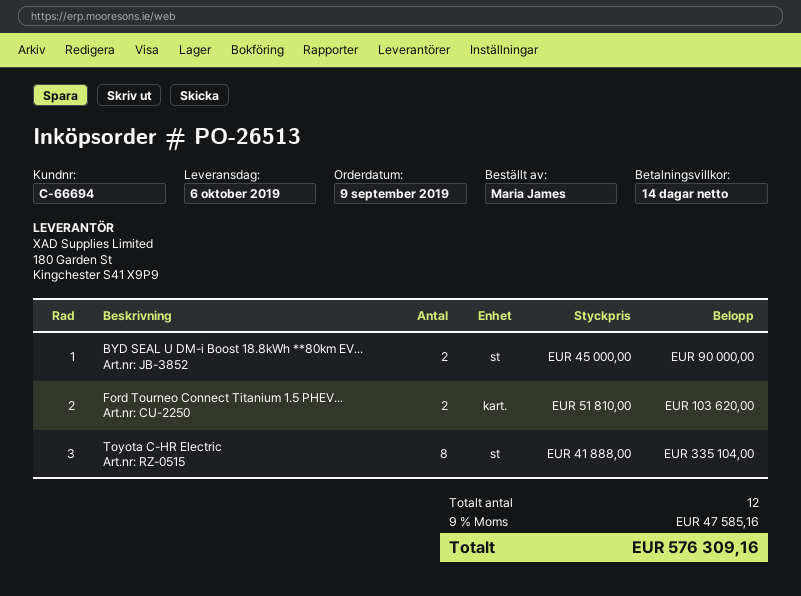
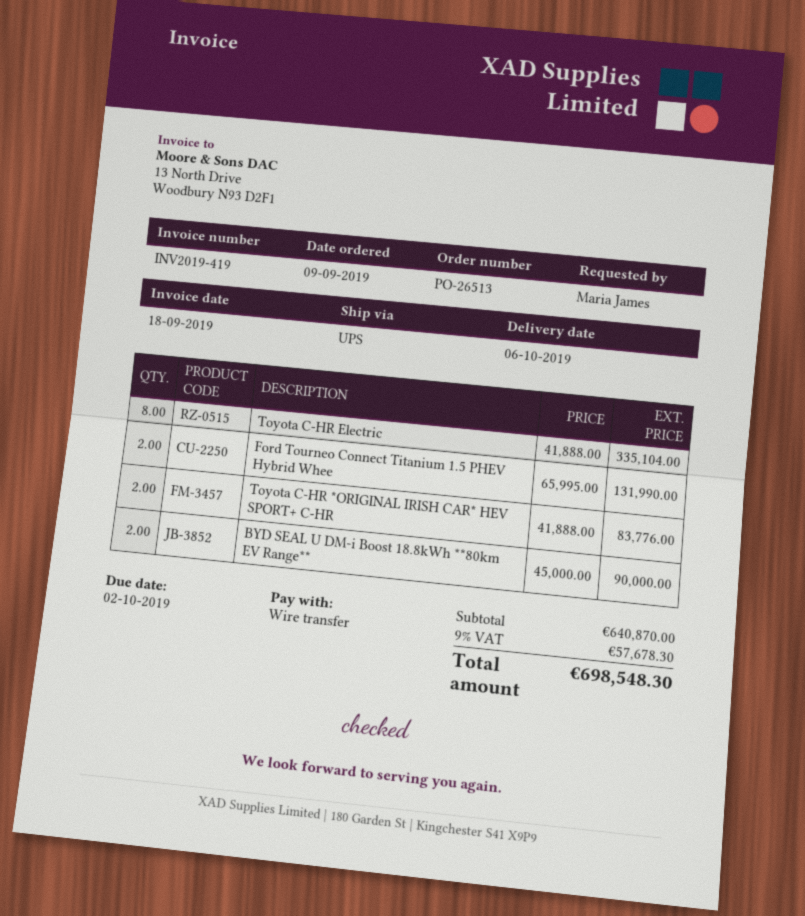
Ford Tourneo Connect Titanium 1.5 PHEV...: 2 x 51810.00 = 103620.00 -> 2 x 65995.00 = 131990.00
Toyota C-HR *ORIGINAL IRISH CAR* HEV SPORT+ C-HR: none -> 2 x 41888.00 = 83776.00
tax: 9% = 47585.16 -> 9% = 57678.30
total: 576309.16 -> 698548.30

